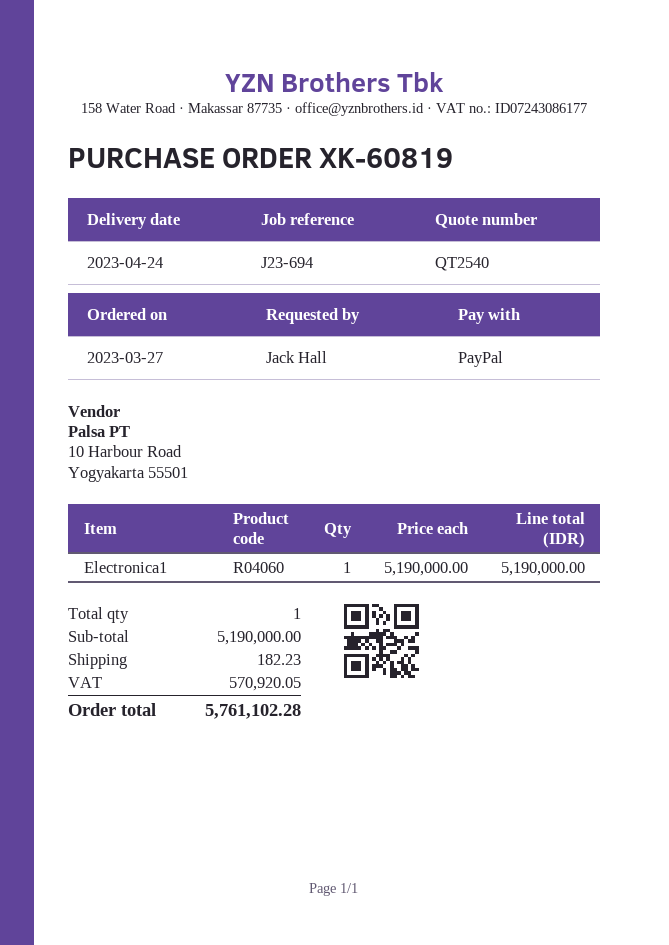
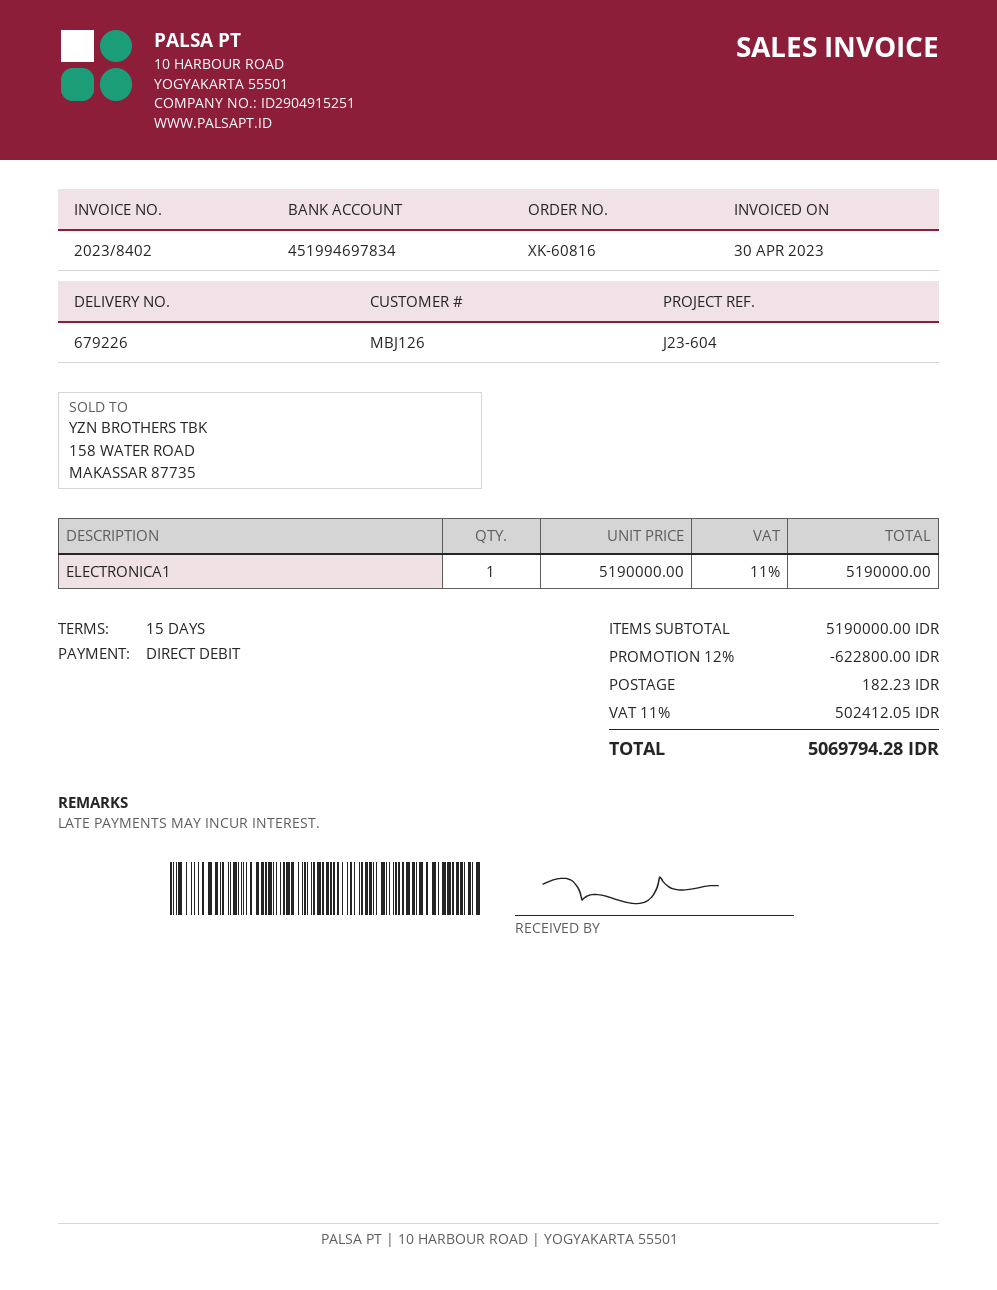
order number: XK-60819 -> XK-60816
reference: J23-694 -> J23-604
payment method: PayPal -> direct debit
discount: none -> 12% = 622800.00
tax: 570920.05 -> 502412.05
total: 5761102.28 -> 5069794.28

